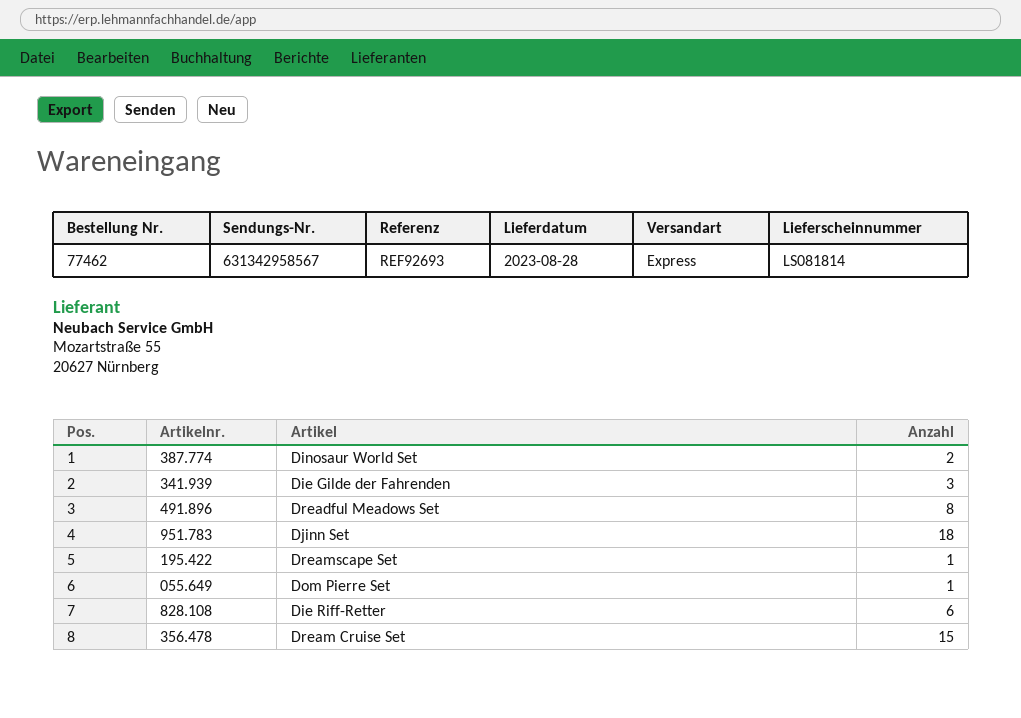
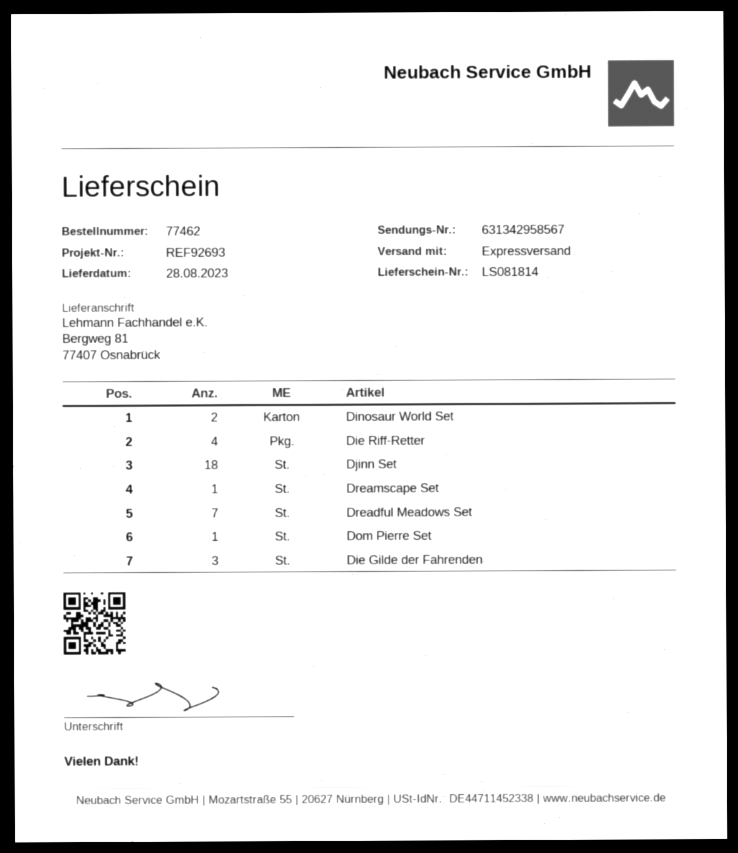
Dreadful Meadows Set: 8 -> 7
Die Riff-Retter: 6 -> 4
Dream Cruise Set: 15 -> none

